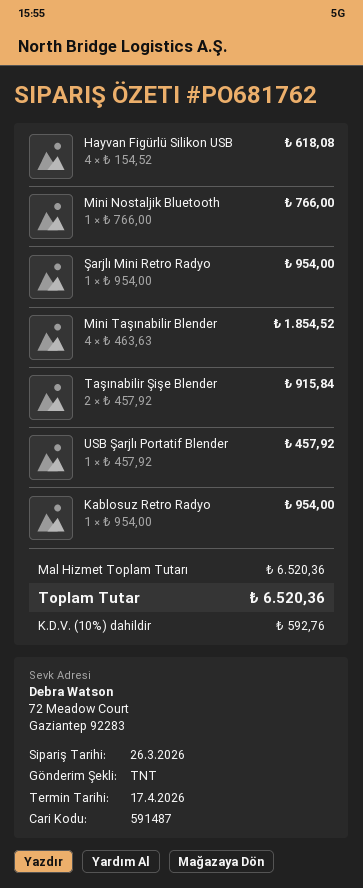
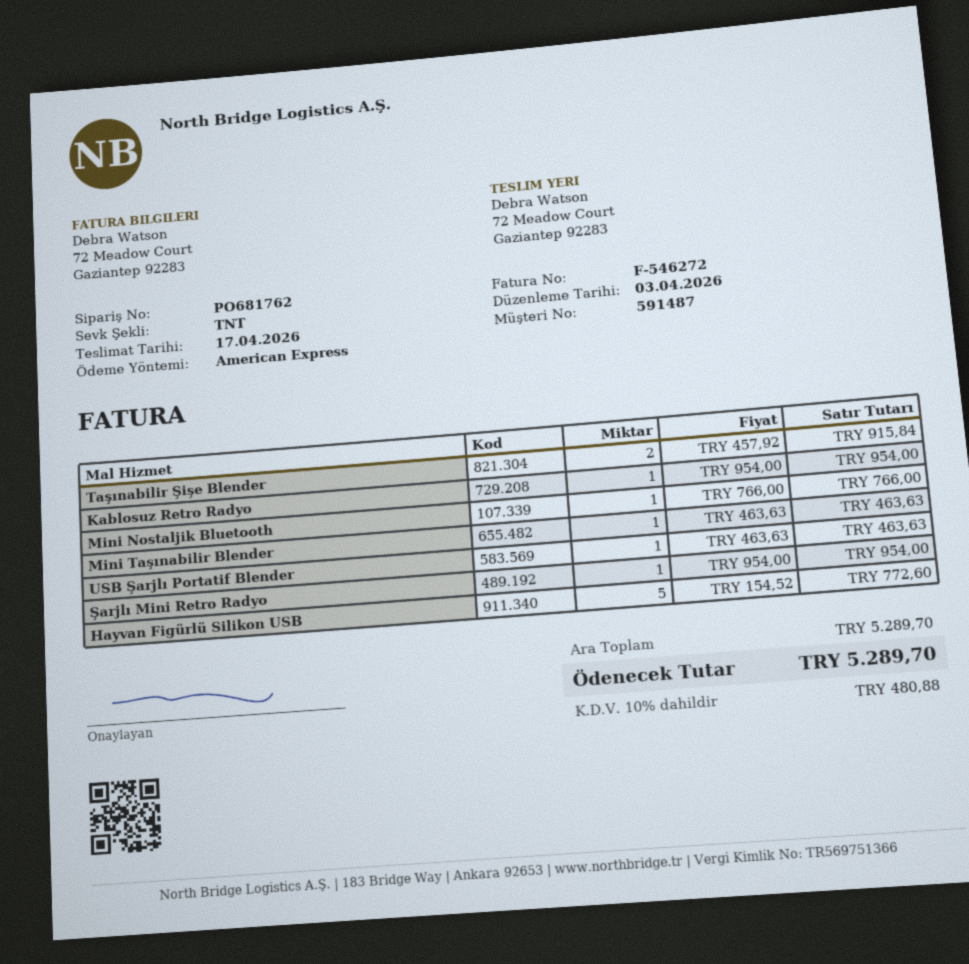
Hayvan Figürlü Silikon USB: 4 x 154.52 = 618.08 -> 5 x 154.52 = 772.60
Mini Taşınabilir Blender: 4 x 463.63 = 1854.52 -> 1 x 463.63 = 463.63
USB Şarjlı Portatif Blender: 1 x 457.92 = 457.92 -> 1 x 463.63 = 463.63
subtotal: 6520.36 -> 5289.70
tax: 10% = 592.76 -> 10% = 480.88
total: 6520.36 -> 5289.70

